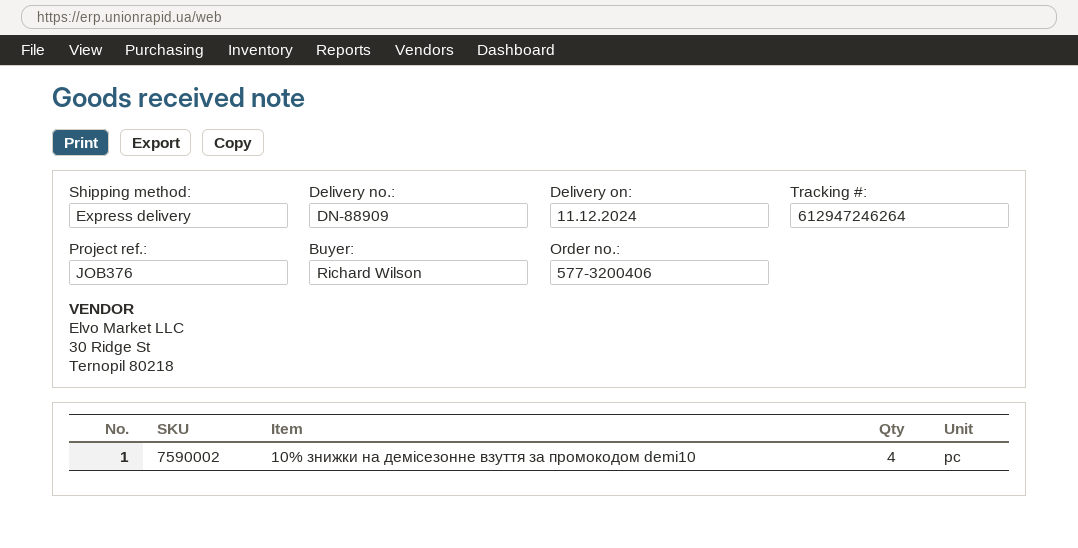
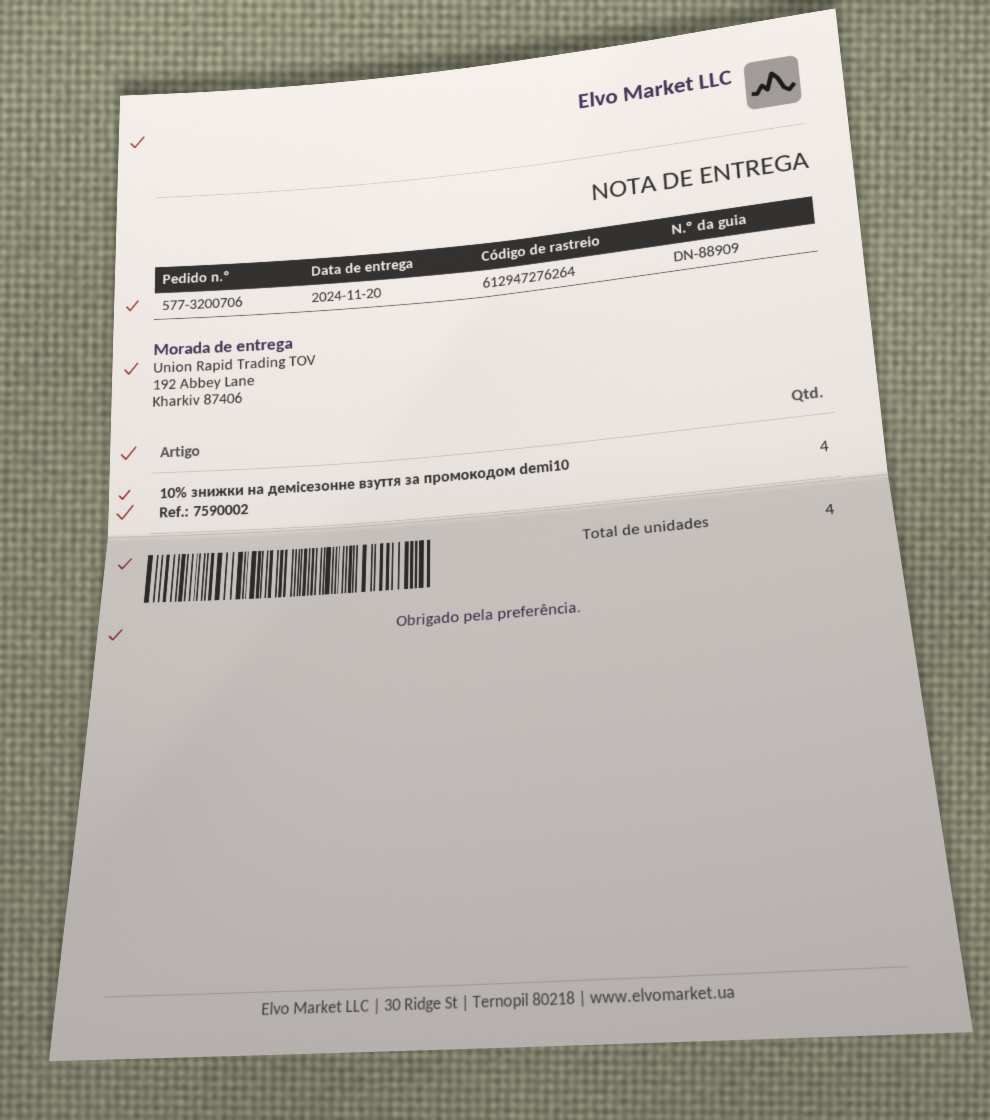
order number: 577-3200406 -> 577-3200706
delivery date: 2024-12-11 -> 2024-11-20
tracking number: 612947246264 -> 612947276264

